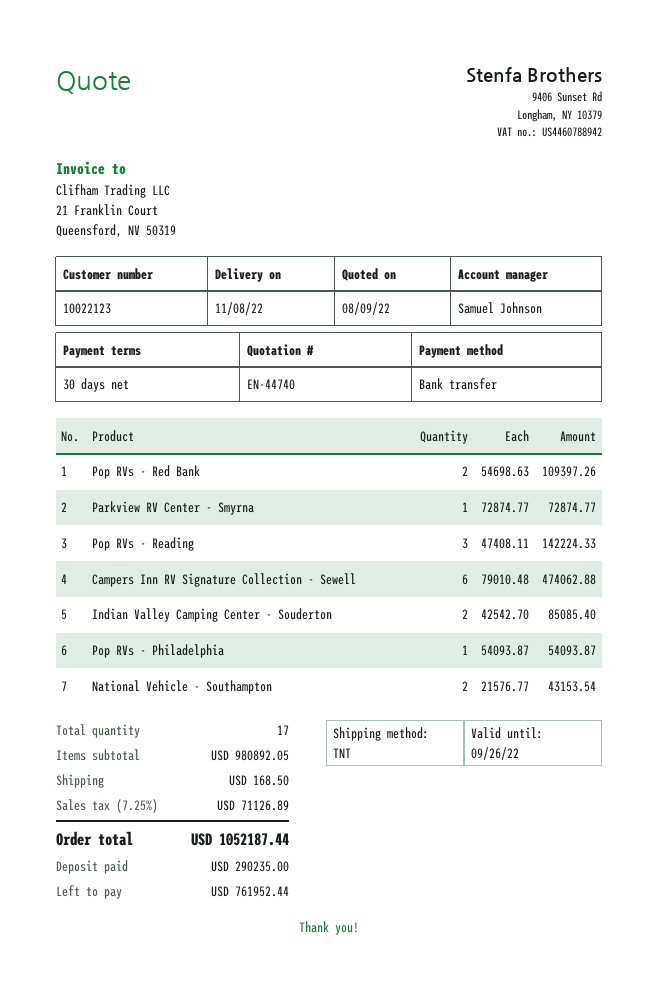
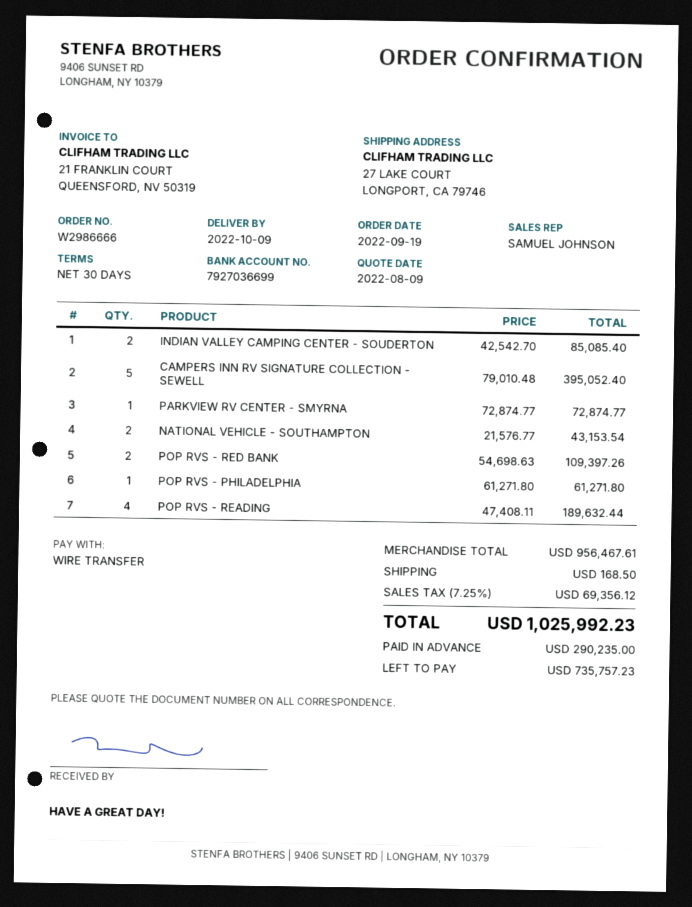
delivery date: 2022-11-08 -> 2022-10-09
Pop RVs - Reading: 3 x 47408.11 = 142224.33 -> 4 x 47408.11 = 189632.44
Campers Inn RV Signature Collection - Sewell: 6 x 79010.48 = 474062.88 -> 5 x 79010.48 = 395052.40
Pop RVs - Philadelphia: 1 x 54093.87 = 54093.87 -> 1 x 61271.80 = 61271.80
subtotal: 980892.05 -> 956467.61
tax: 7.25% = 71126.89 -> 7.25% = 69356.12
total: 1052187.44 -> 1025992.23
balance: 761952.44 -> 735757.23

